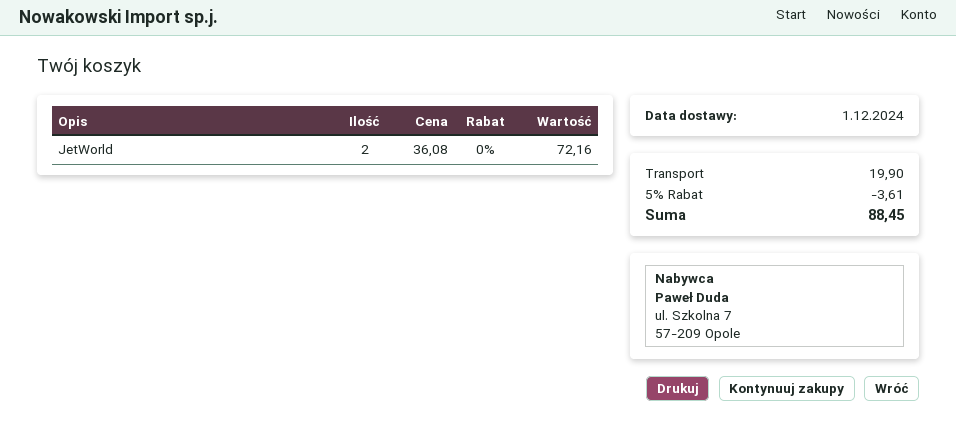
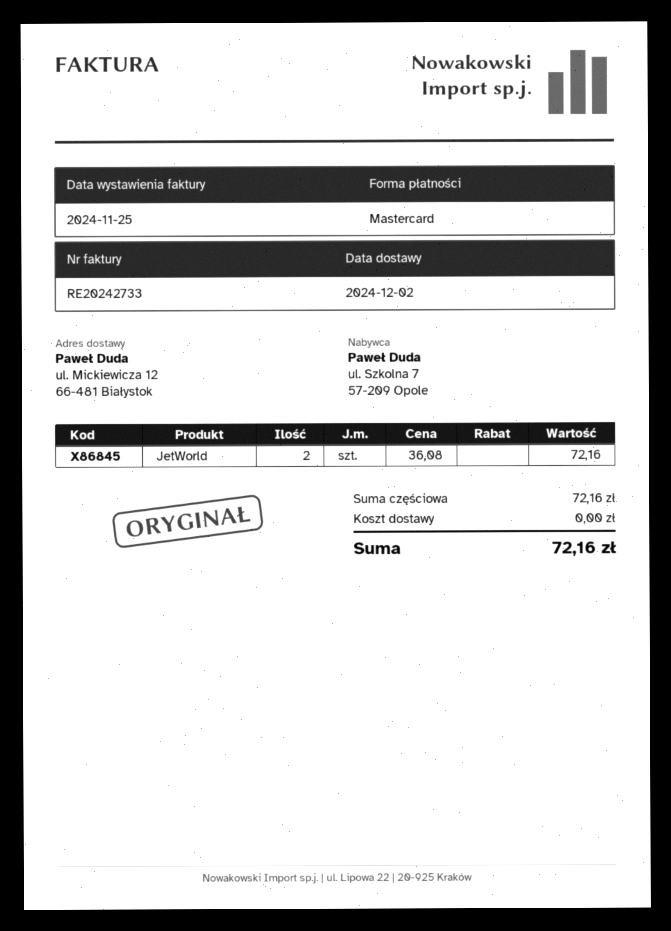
delivery date: 2024-12-01 -> 2024-12-02
discount: 5% = 3.61 -> none
shipping: 19.90 -> 0.00
total: 88.45 -> 72.16

